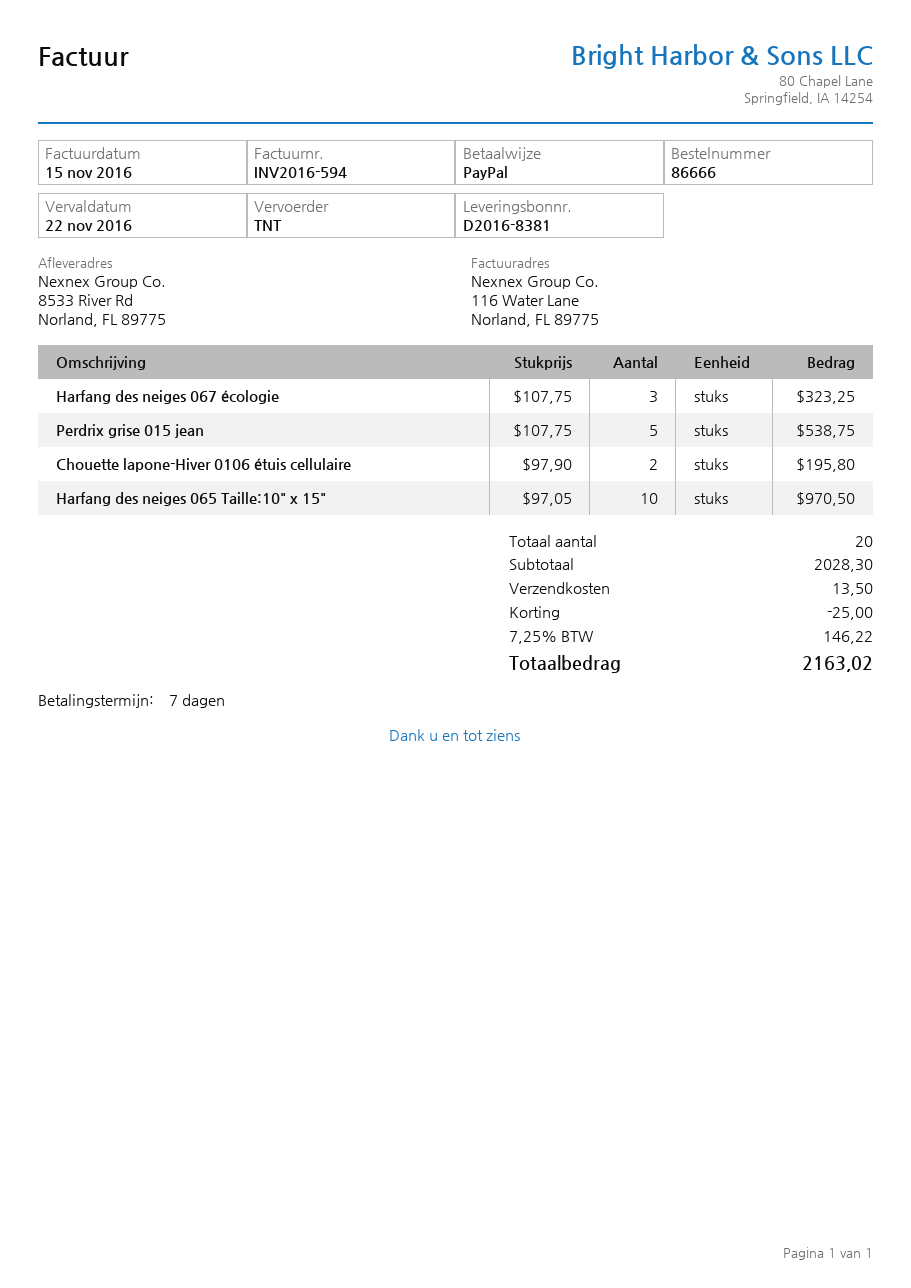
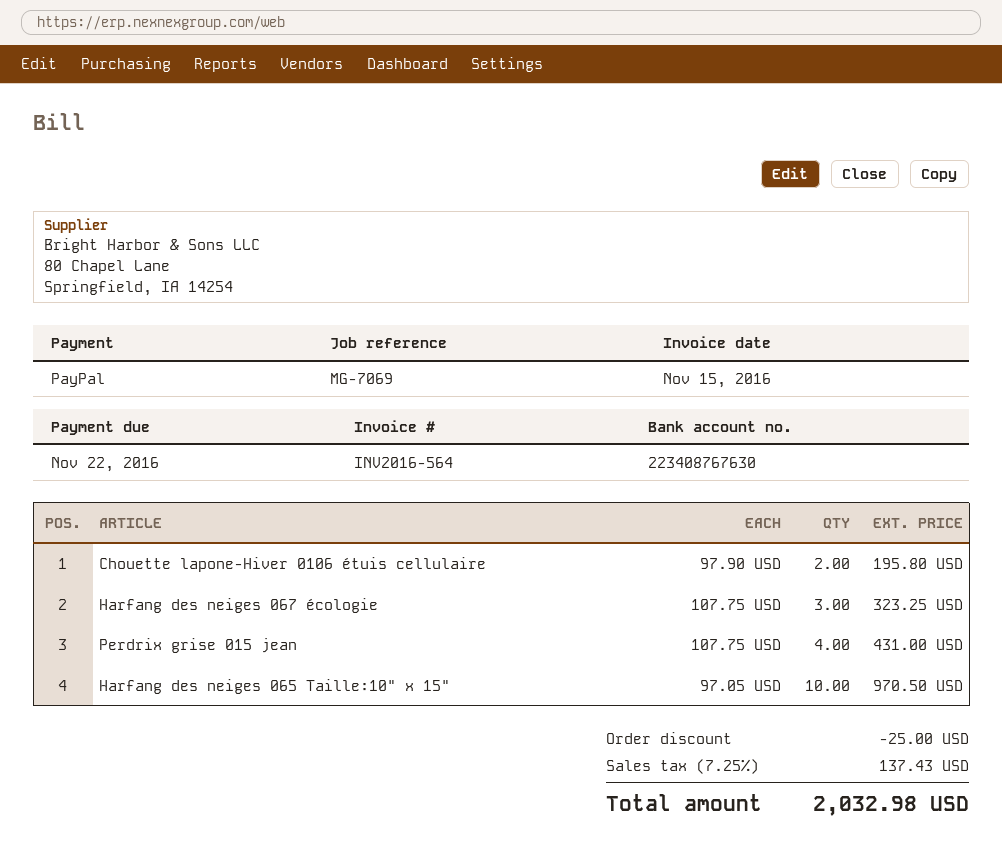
invoice number: INV2016-594 -> INV2016-564
Perdrix grise 015 jean: 5 x 107.75 = 538.75 -> 4 x 107.75 = 431.00
shipping: 13.50 -> none
tax: 7.25% = 146.22 -> 7.25% = 137.43
total: 2163.02 -> 2032.98

